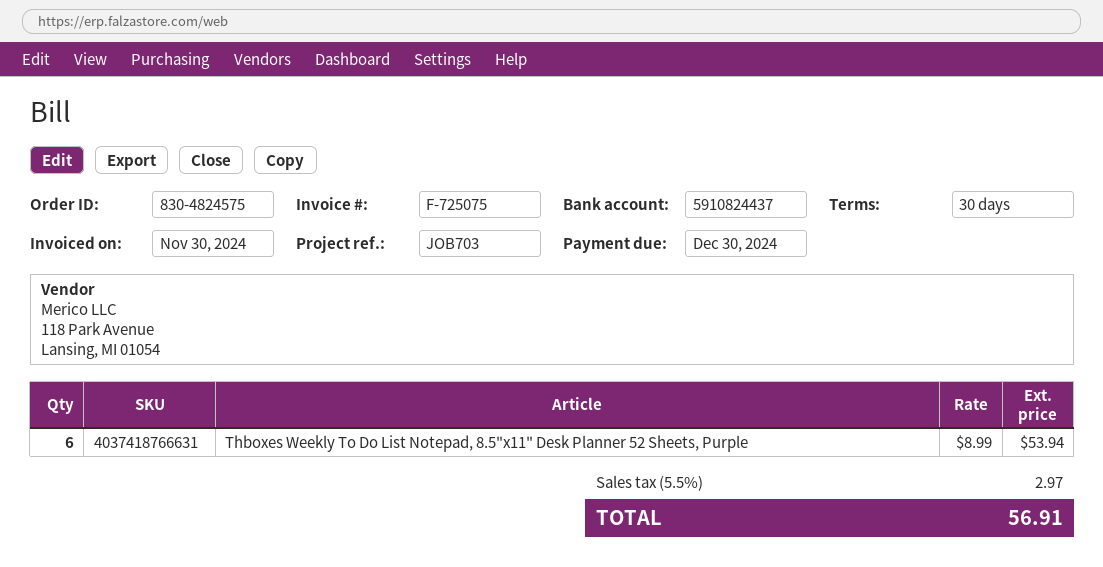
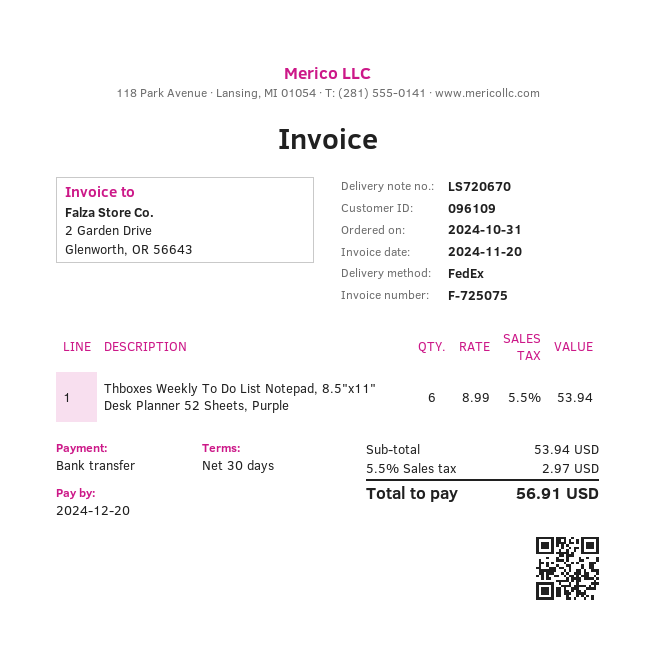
invoice date: 2024-11-30 -> 2024-11-20
due date: 2024-12-30 -> 2024-12-20

